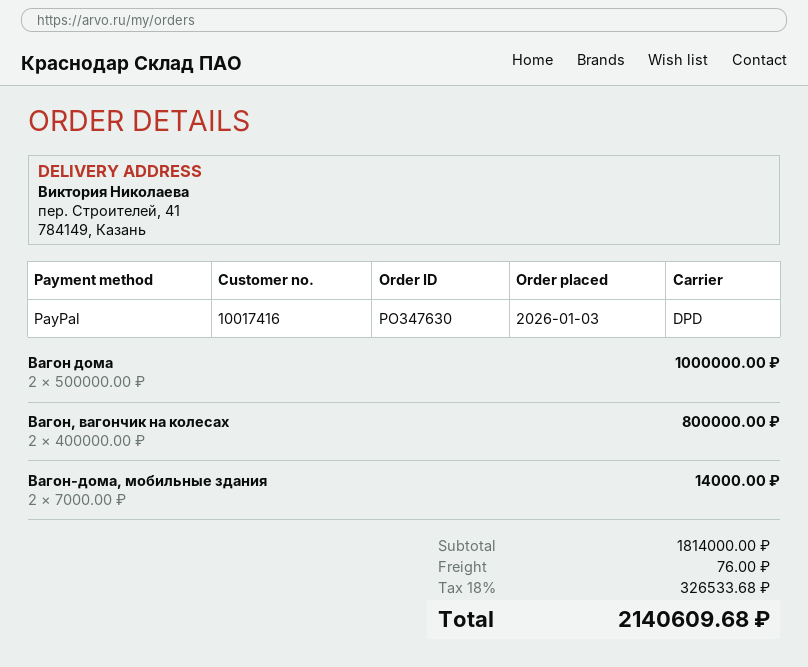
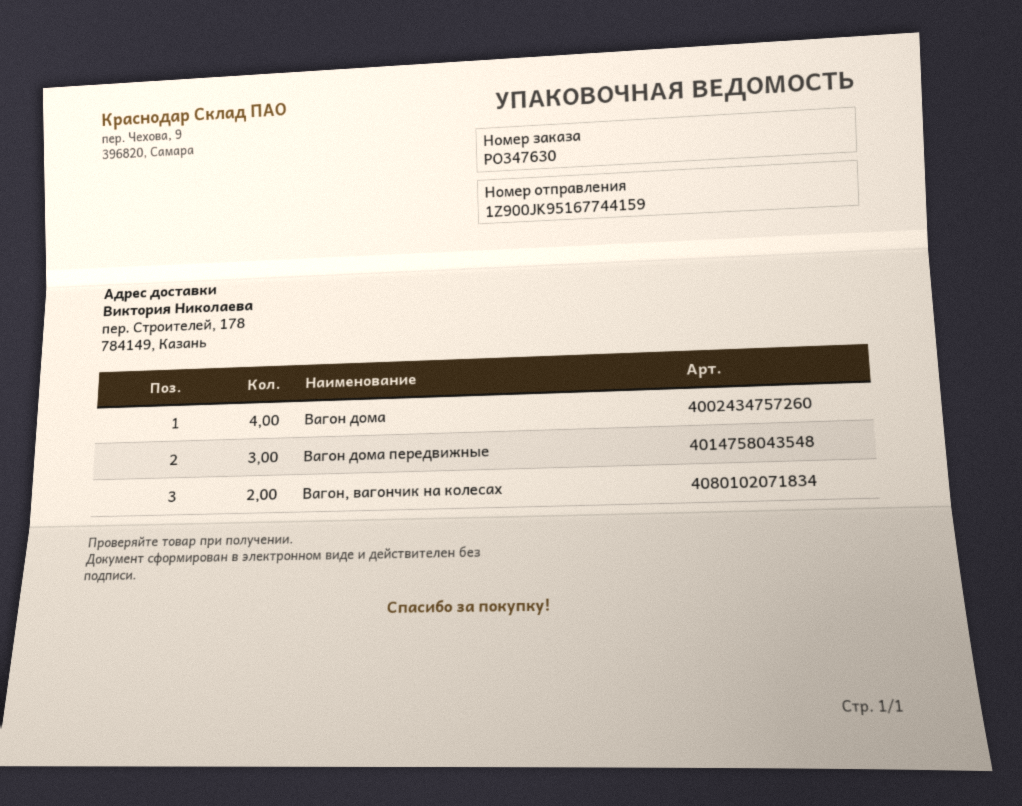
ship to: пер. Строителей, 41, 784149, Казань -> пер. Строителей, 178, 784149, Казань
Вагон дома: 2 -> 4
Вагон-дома, мобильные здания: 2 -> none
Вагон дома передвижные: none -> 3

